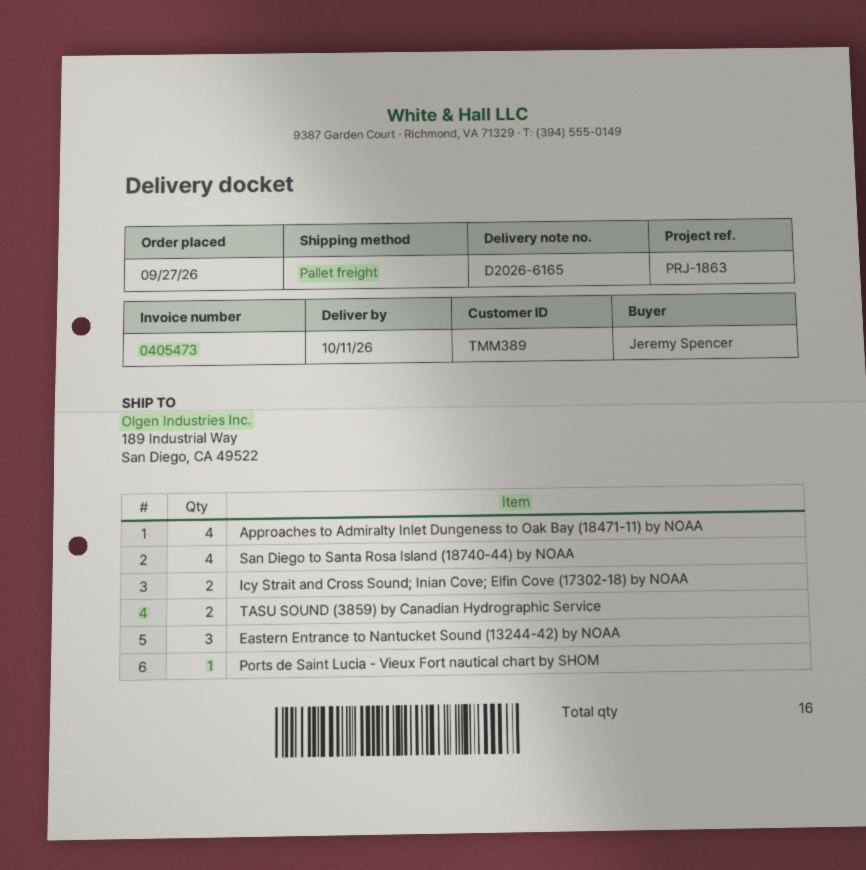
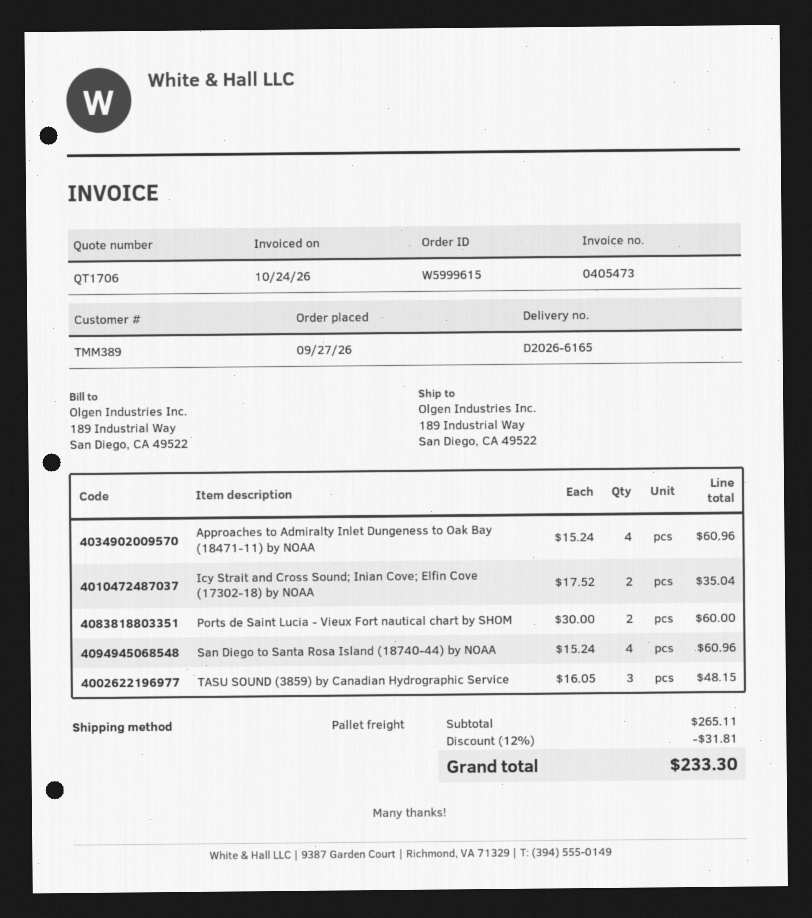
TASU SOUND (3859) by Canadian Hydrographic Service: 2 -> 3
Eastern Entrance to Nantucket Sound (13244-42) by NOAA: 3 -> none
Ports de Saint Lucia - Vieux Fort nautical chart by SHOM: 1 -> 2

